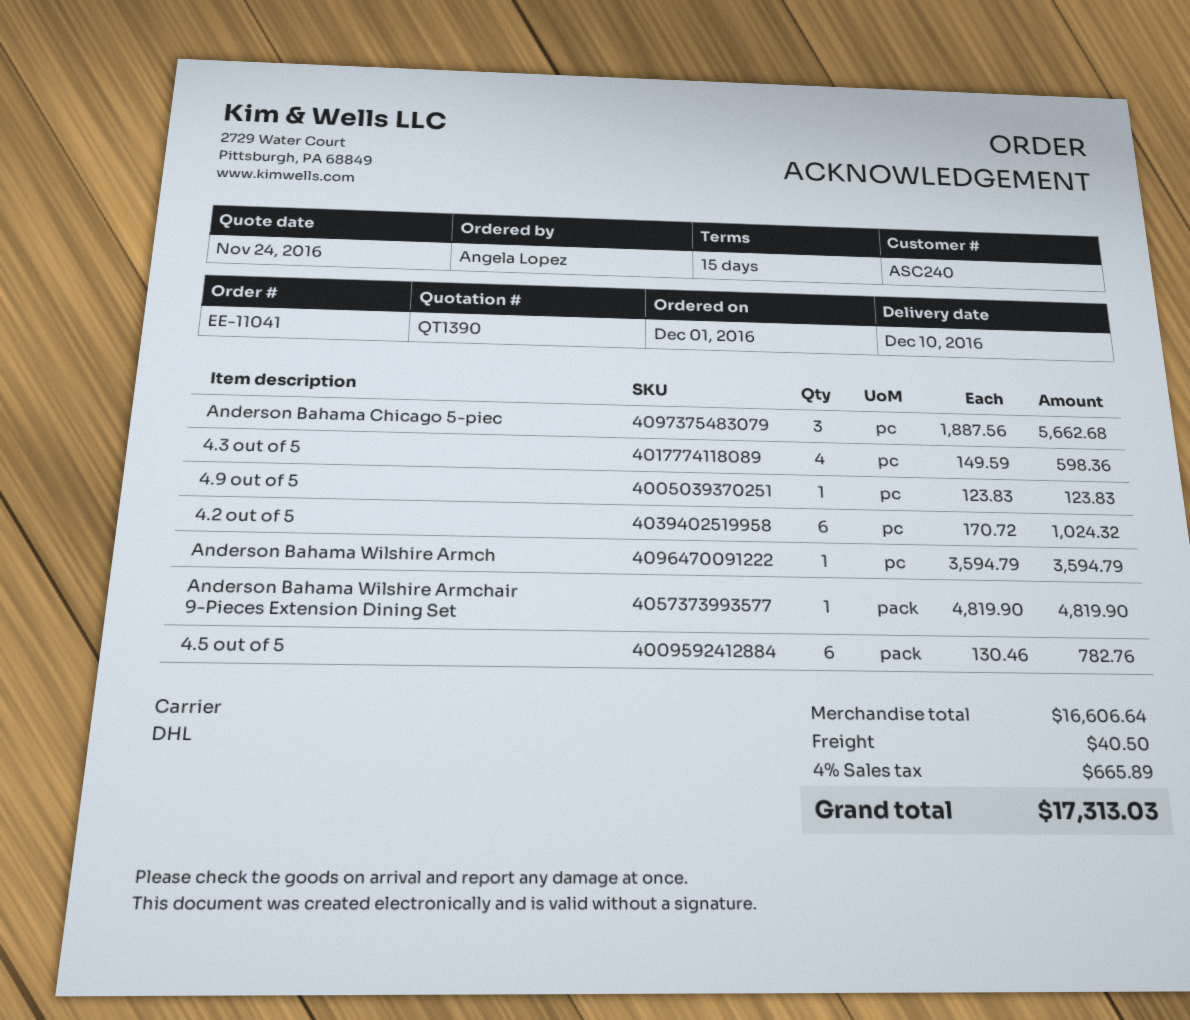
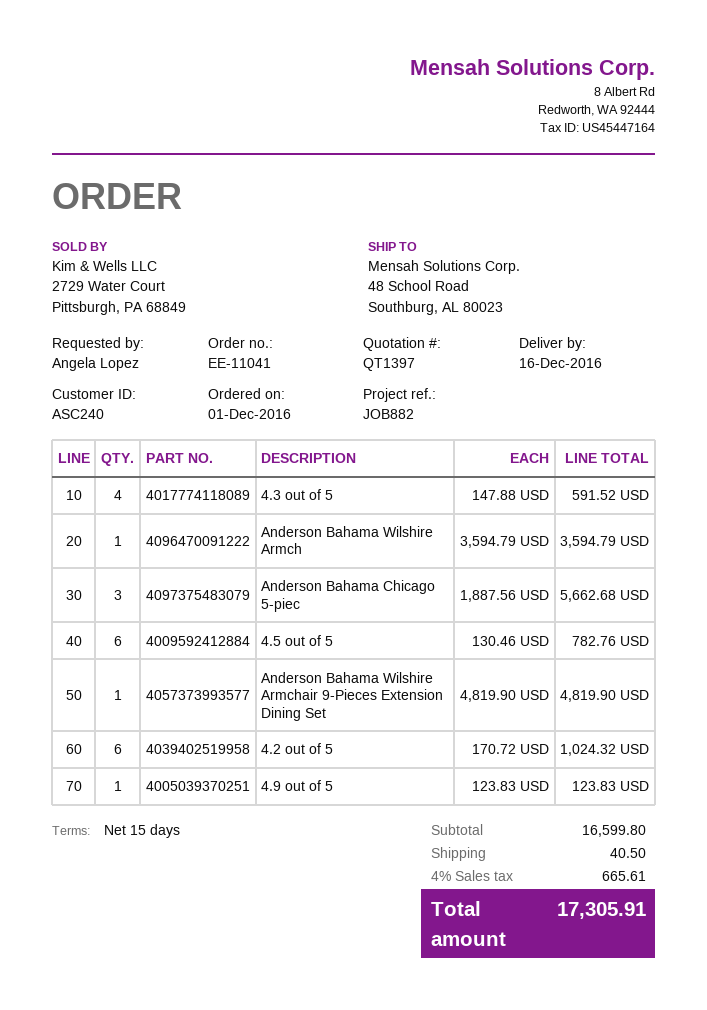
quote number: QT1390 -> QT1397
delivery date: 2016-12-10 -> 2016-12-16
4.3 out of 5: 4 x 149.59 = 598.36 -> 4 x 147.88 = 591.52
subtotal: 16606.64 -> 16599.80
tax: 4% = 665.89 -> 4% = 665.61
total: 17313.03 -> 17305.91

